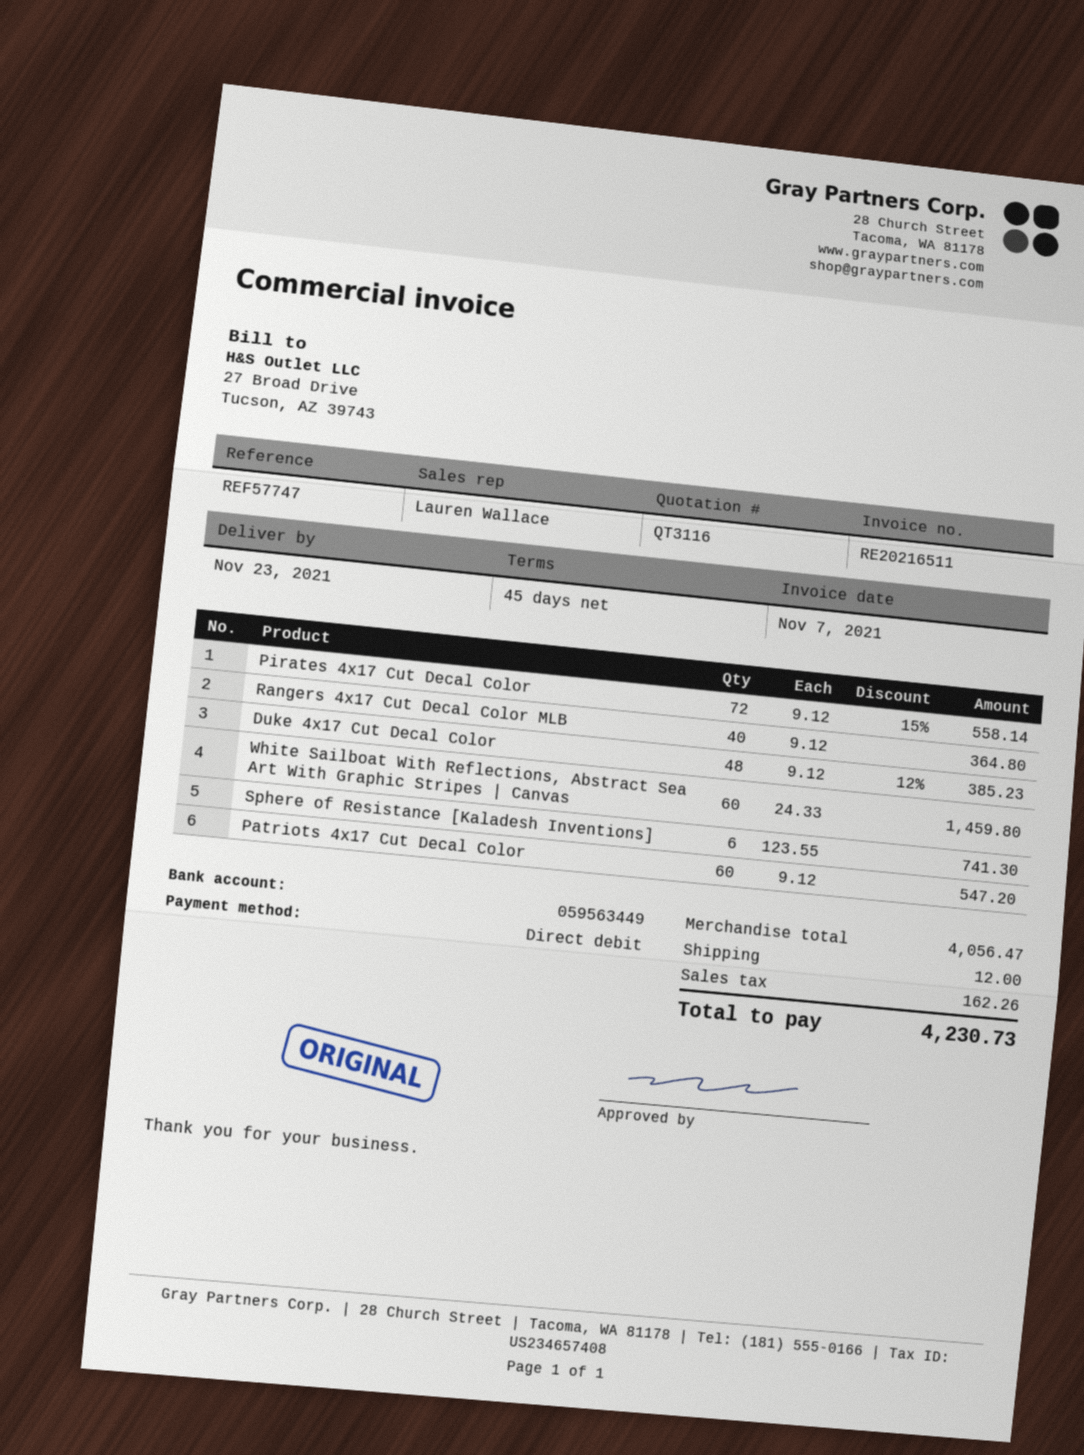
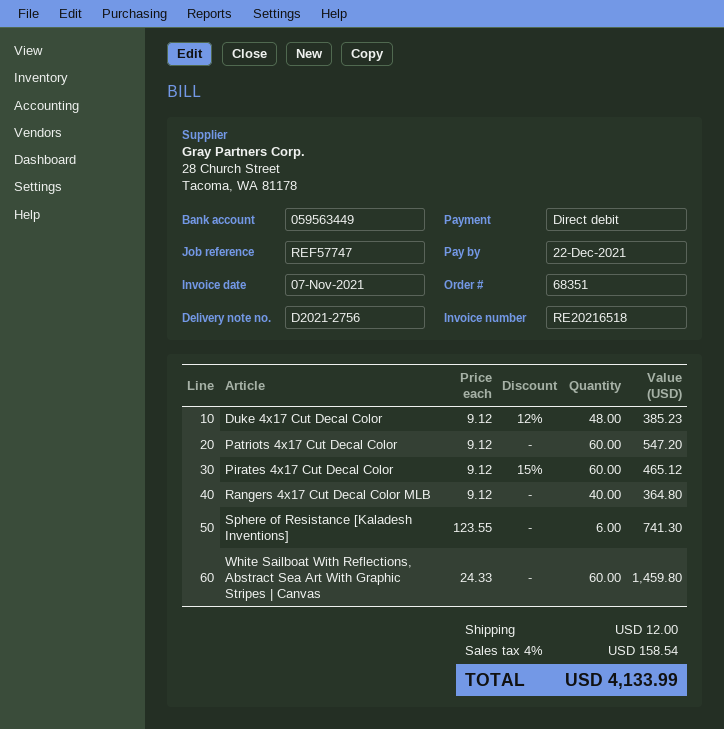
invoice number: RE20216511 -> RE20216518
Pirates 4x17 Cut Decal Color: 72 x 9.12 - 15% = 558.14 -> 60 x 9.12 - 15% = 465.12
tax: 162.26 -> 158.54
total: 4230.73 -> 4133.99

